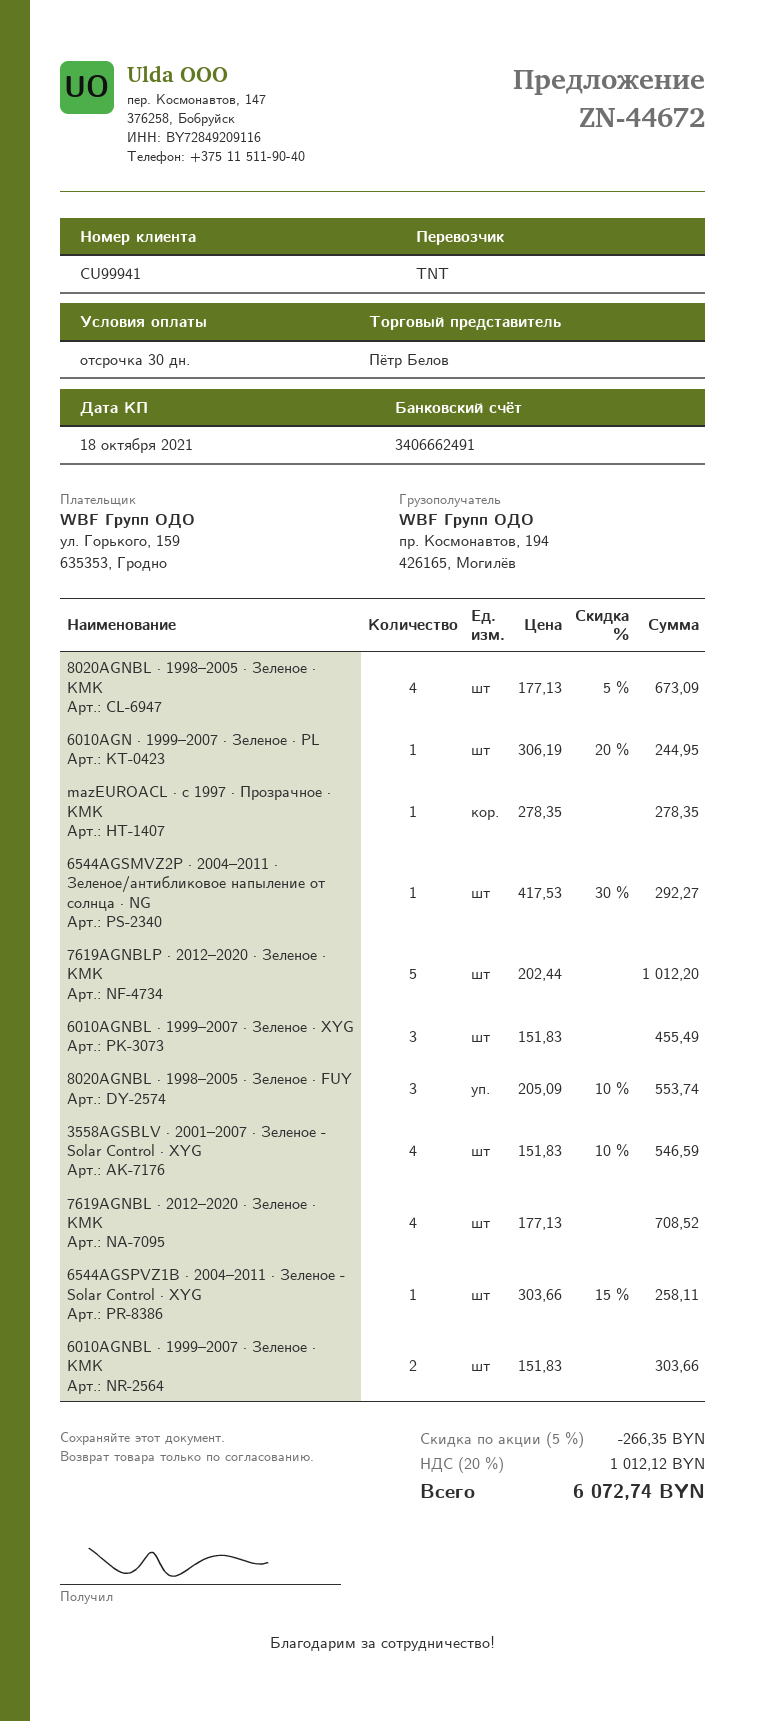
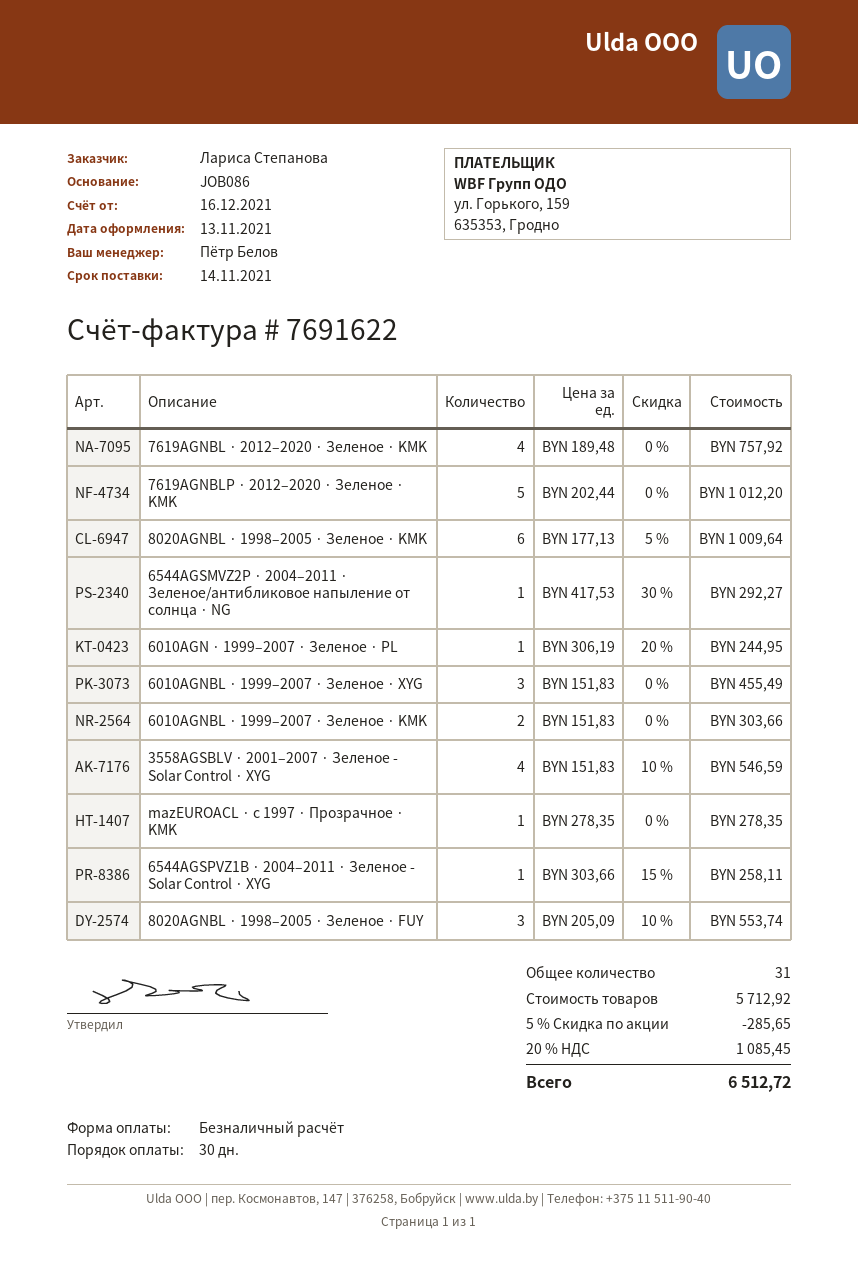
8020AGNBL · 1998–2005 · Зеленое · KMK: 4 x 177.13 - 5% = 673.09 -> 6 x 177.13 - 5% = 1009.64
7619AGNBL · 2012–2020 · Зеленое · KMK: 4 x 177.13 = 708.52 -> 4 x 189.48 = 757.92
discount: 5% = 266.35 -> 5% = 285.65
tax: 20% = 1012.12 -> 20% = 1085.45
total: 6072.74 -> 6512.72

